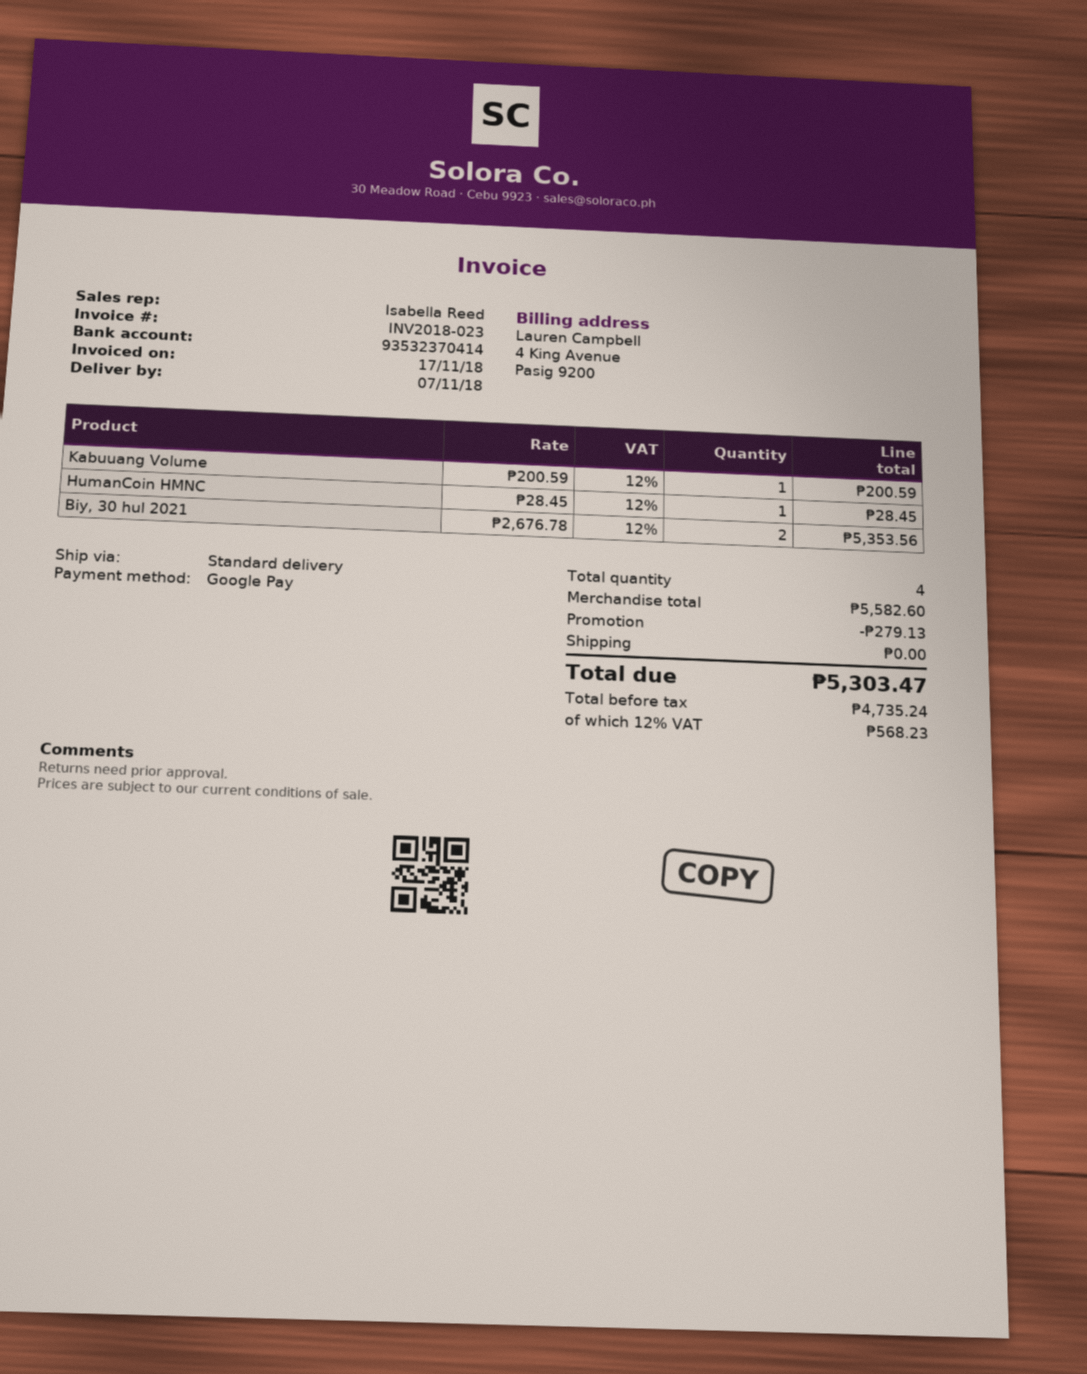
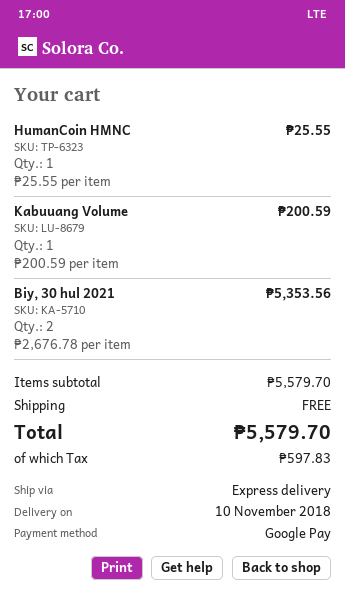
delivery date: 2018-11-07 -> 2018-11-10
shipping method: standard -> express
HumanCoin HMNC: 1 x 28.45 = 28.45 -> 1 x 25.55 = 25.55
subtotal: 5582.60 -> 5579.70
discount: 279.13 -> none
tax: 568.23 -> 597.83
total: 5303.47 -> 5579.70

